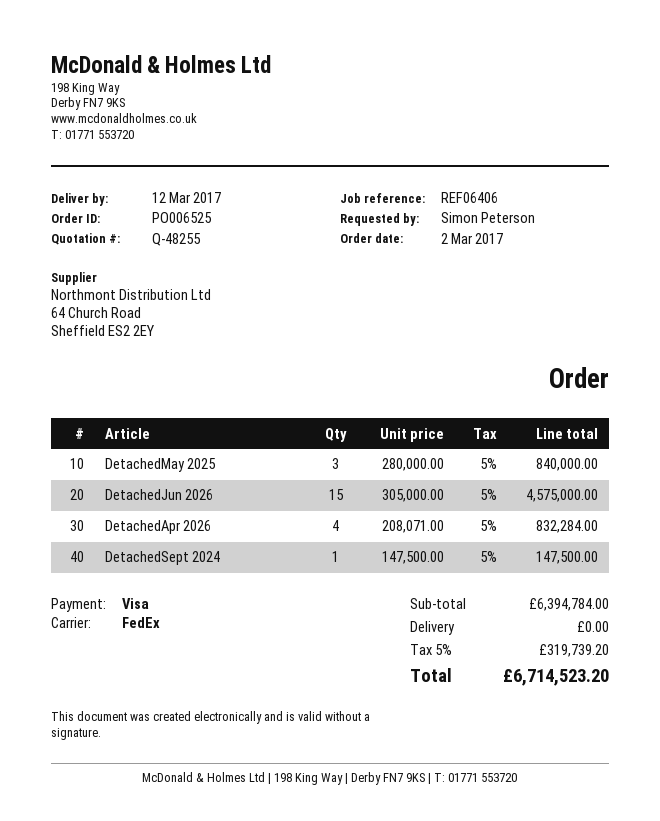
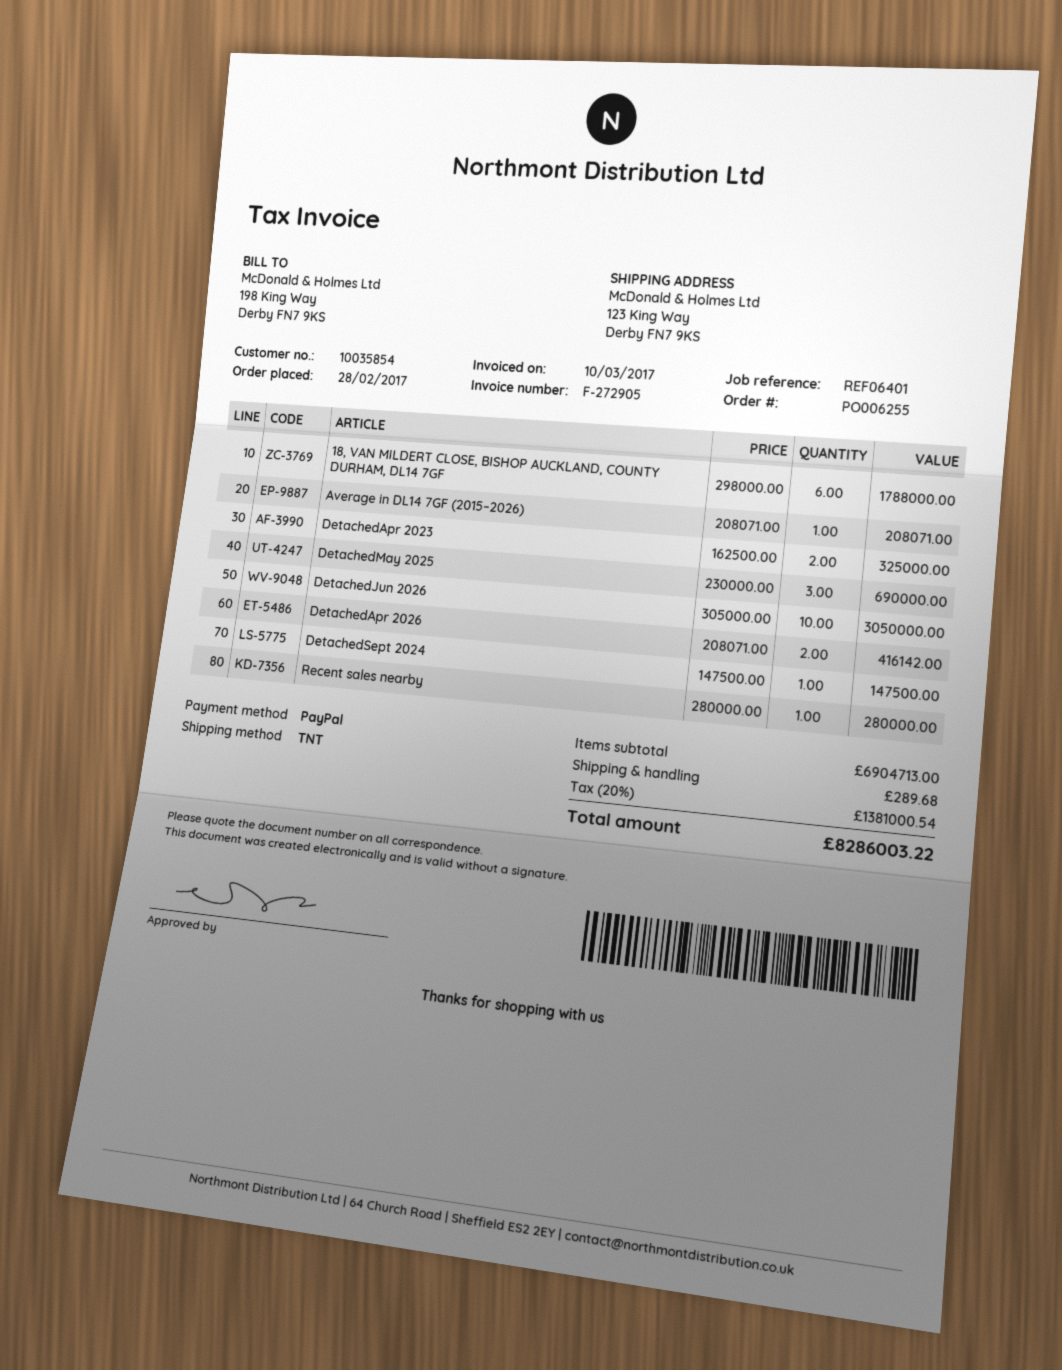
order number: PO006525 -> PO006255
order date: 2017-03-02 -> 2017-02-28
reference: REF06406 -> REF06401
payment method: Visa -> PayPal
shipping method: FedEx -> TNT
DetachedMay 2025: 3 x 280000.00 = 840000.00 -> 3 x 230000.00 = 690000.00
DetachedJun 2026: 15 x 305000.00 = 4575000.00 -> 10 x 305000.00 = 3050000.00
DetachedApr 2026: 4 x 208071.00 = 832284.00 -> 2 x 208071.00 = 416142.00
18, VAN MILDERT CLOSE, BISHOP AUCKLAND, COUNTY DURHAM, DL14 7GF: none -> 6 x 298000.00 = 1788000.00
Average in DL14 7GF (2015–2026): none -> 1 x 208071.00 = 208071.00
DetachedApr 2023: none -> 2 x 162500.00 = 325000.00
Recent sales nearby: none -> 1 x 280000.00 = 280000.00
subtotal: 6394784.00 -> 6904713.00
shipping: 0.00 -> 289.68
tax: 5% = 319739.20 -> 20% = 1381000.54
total: 6714523.20 -> 8286003.22

